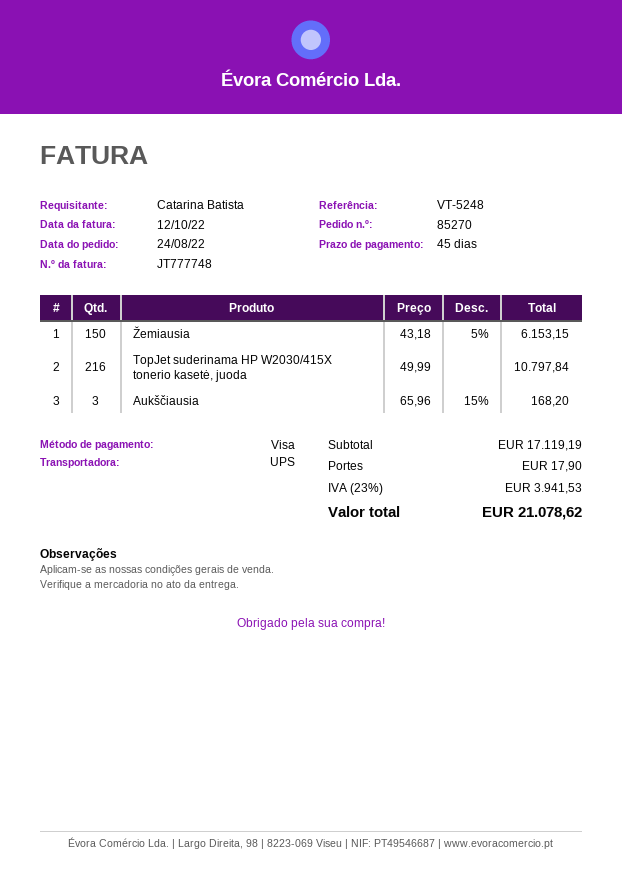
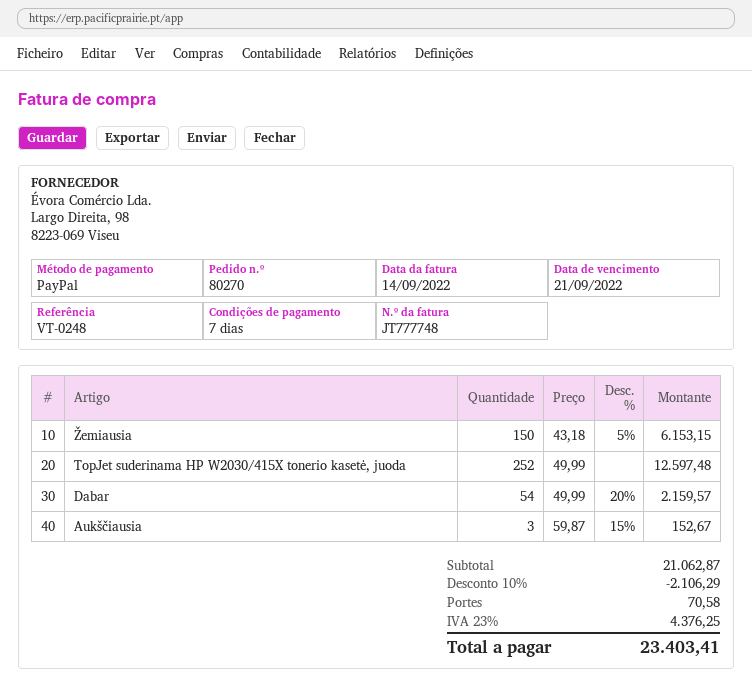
order number: 85270 -> 80270
invoice date: 2022-10-12 -> 2022-09-14
payment terms: 45 days -> 7 days
reference: VT-5248 -> VT-0248
payment method: Visa -> PayPal
TopJet suderinama HP W2030/415X tonerio kasetė, juoda: 216 x 49.99 = 10797.84 -> 252 x 49.99 = 12597.48
Aukščiausia: 3 x 65.96 - 15% = 168.20 -> 3 x 59.87 - 15% = 152.67
Dabar: none -> 54 x 49.99 - 20% = 2159.57
subtotal: 17119.19 -> 21062.87
discount: none -> 10% = 2106.29
shipping: 17.90 -> 70.58
tax: 23% = 3941.53 -> 23% = 4376.25
total: 21078.62 -> 23403.41

